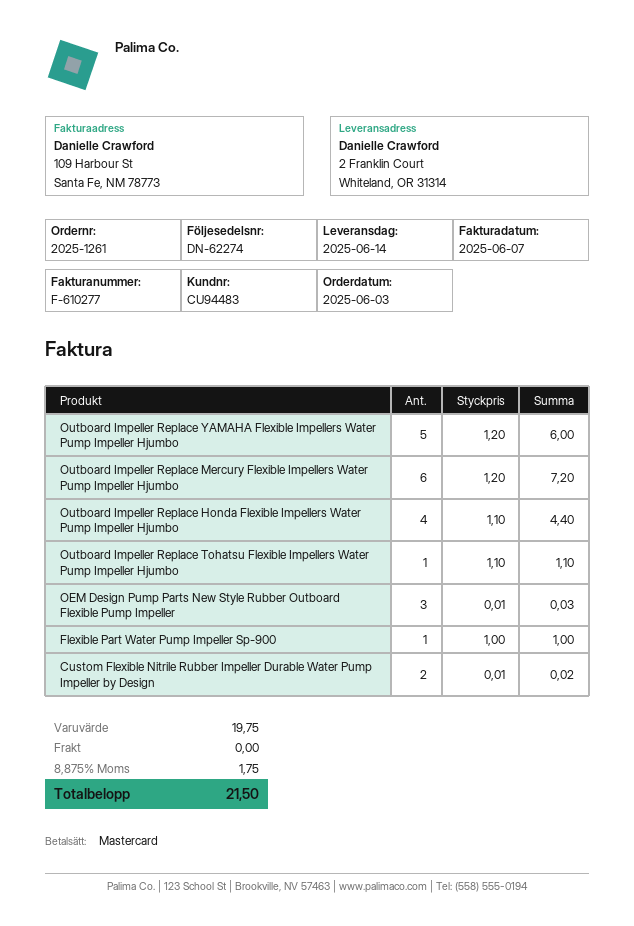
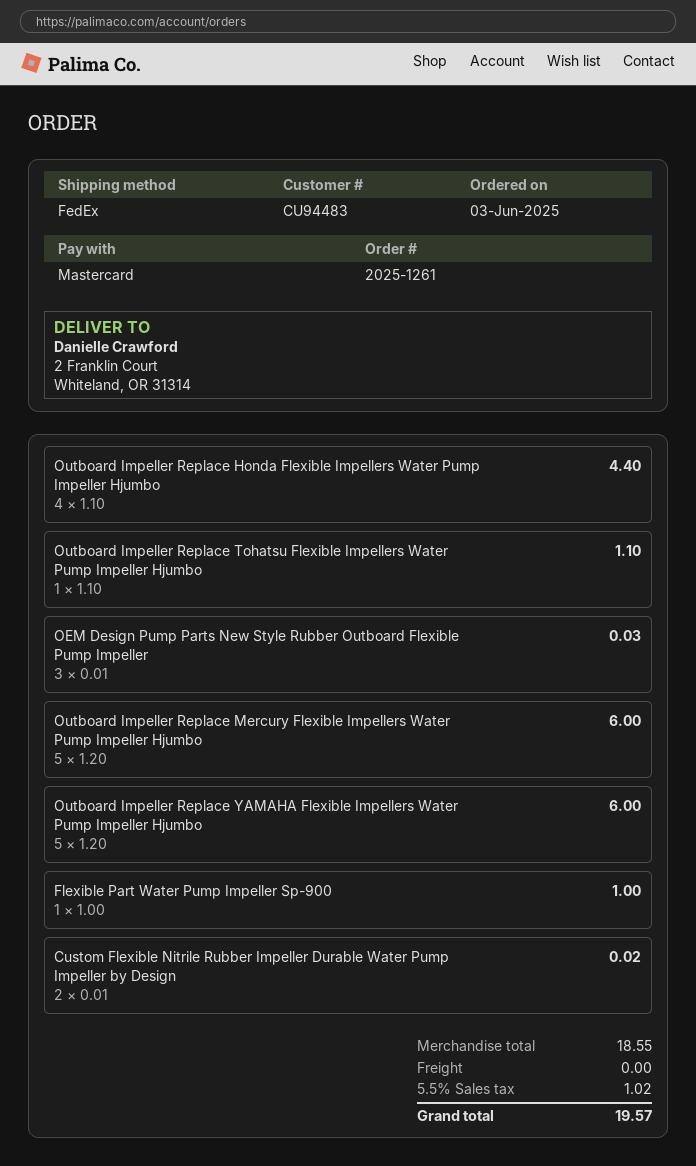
Outboard Impeller Replace Mercury Flexible Impellers Water Pump Impeller Hjumbo: 6 x 1.20 = 7.20 -> 5 x 1.20 = 6.00
subtotal: 19.75 -> 18.55
tax: 8.875% = 1.75 -> 5.5% = 1.02
total: 21.50 -> 19.57

